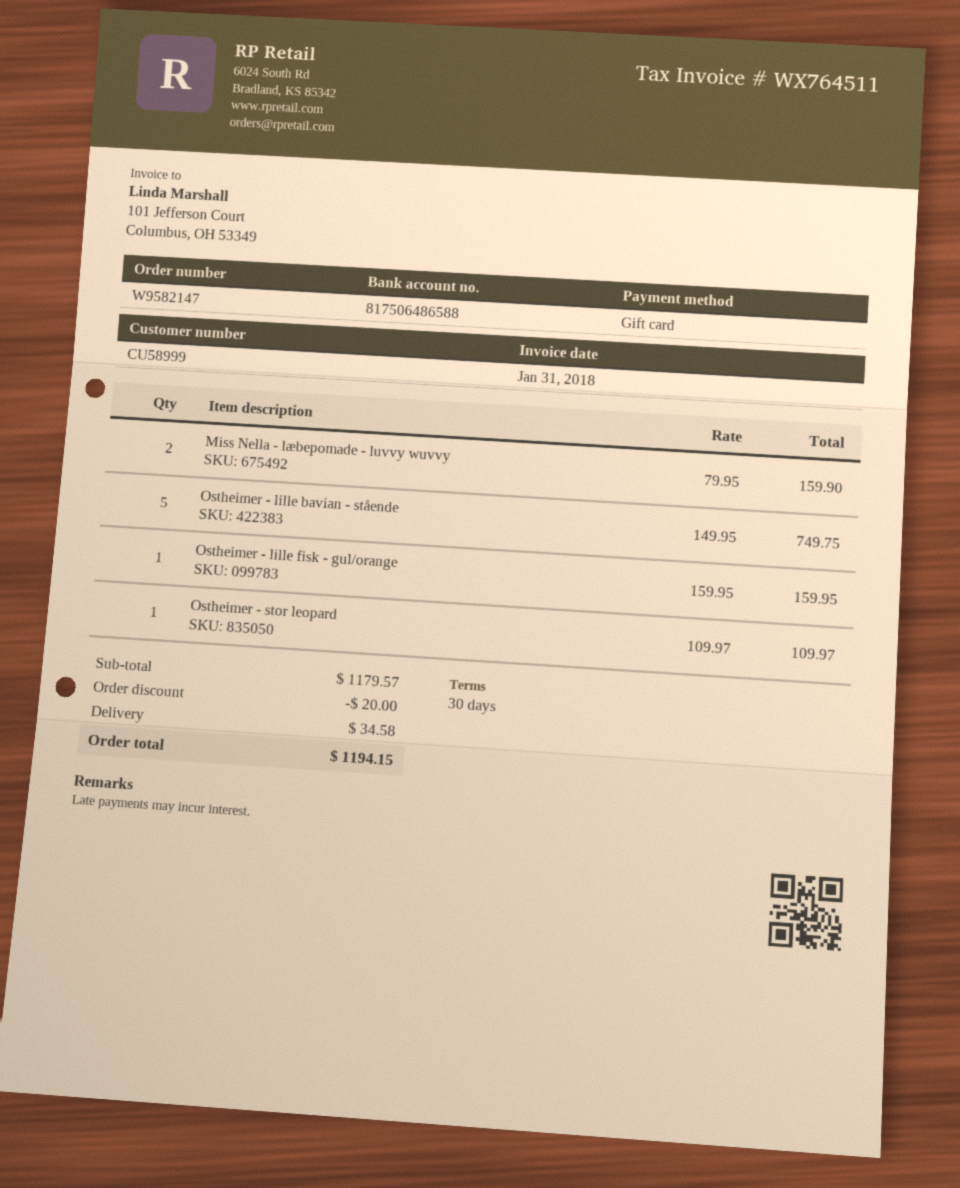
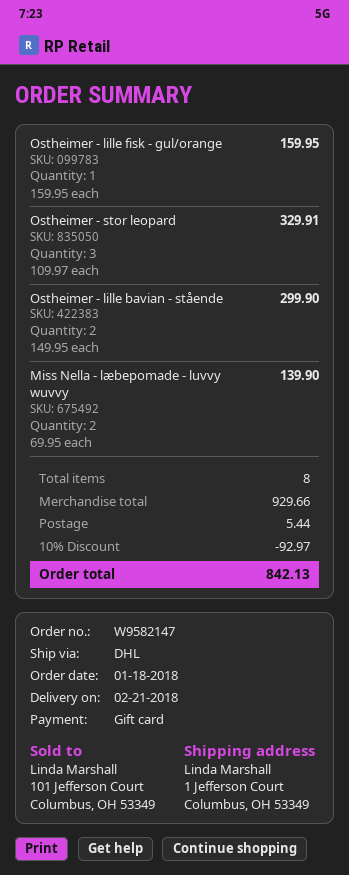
Miss Nella - læbepomade - luvvy wuvvy: 2 x 79.95 = 159.90 -> 2 x 69.95 = 139.90
Ostheimer - lille bavian - stående: 5 x 149.95 = 749.75 -> 2 x 149.95 = 299.90
Ostheimer - stor leopard: 1 x 109.97 = 109.97 -> 3 x 109.97 = 329.91
subtotal: 1179.57 -> 929.66
discount: 20.00 -> 92.97
shipping: 34.58 -> 5.44
total: 1194.15 -> 842.13

